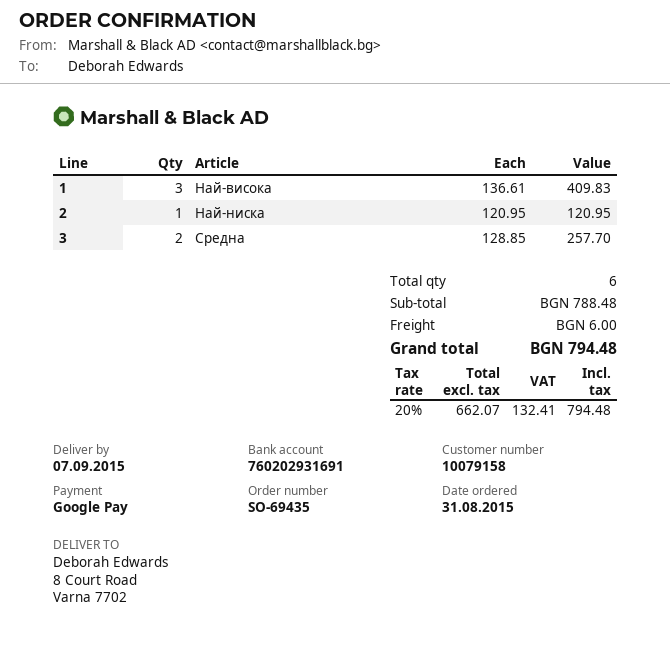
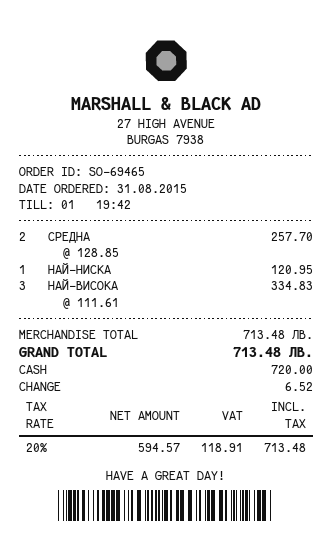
order number: SO-69435 -> SO-69465
payment method: Google Pay -> cash
Най-висока: 3 x 136.61 = 409.83 -> 3 x 111.61 = 334.83
subtotal: 788.48 -> 713.48
shipping: 6.00 -> none
net: 662.07 -> 594.57
tax: 20% = 132.41 -> 20% = 118.91
total: 794.48 -> 713.48

